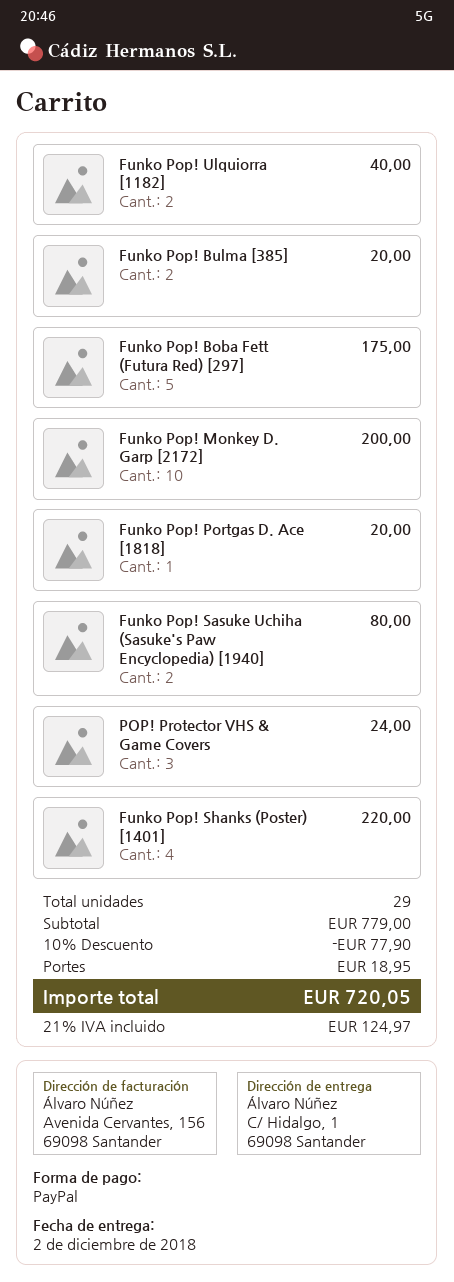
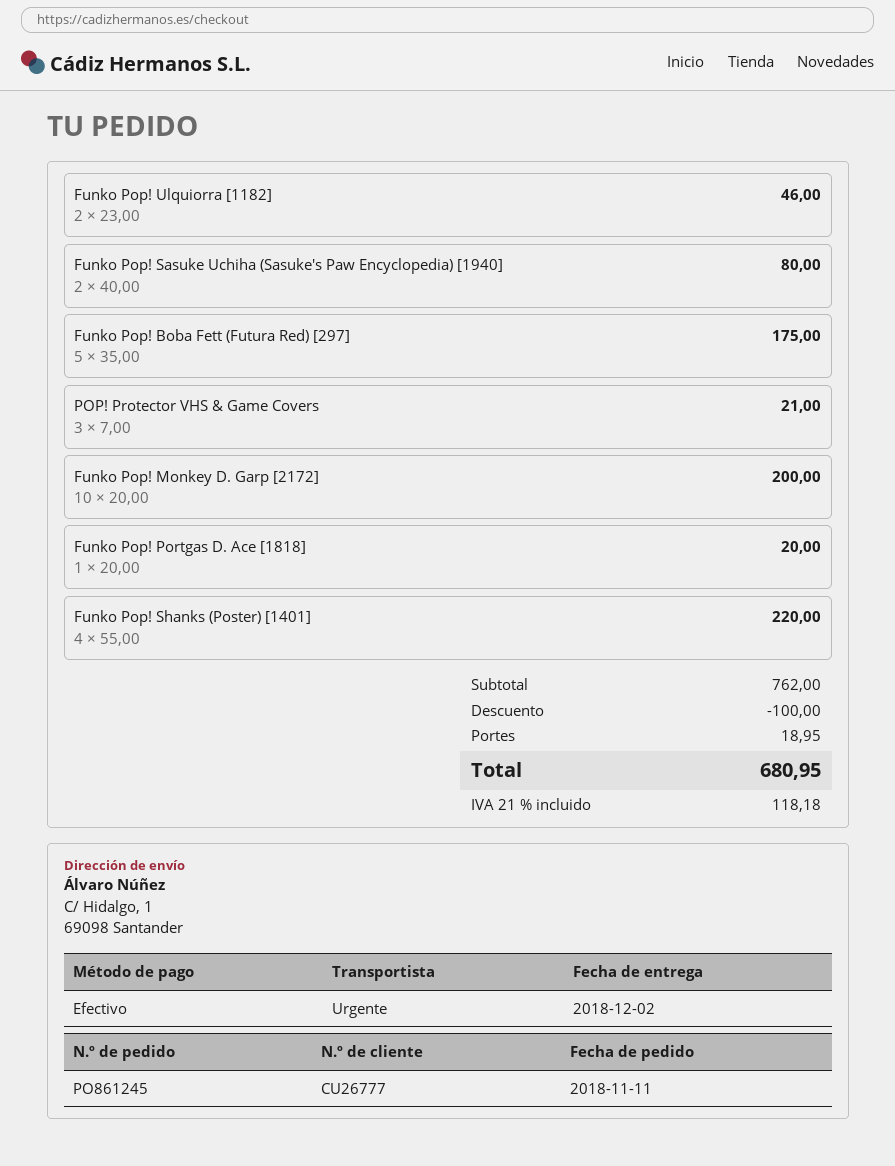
payment method: PayPal -> cash
Funko Pop! Ulquiorra [1182]: 2 for 40.00 -> 2 for 46.00
Funko Pop! Bulma [385]: 2 for 20.00 -> none
POP! Protector VHS & Game Covers: 3 for 24.00 -> 3 for 21.00
subtotal: 779.00 -> 762.00
discount: 77.90 -> 100.00
tax: 21% = 124.97 -> 21% = 118.18
total: 720.05 -> 680.95

